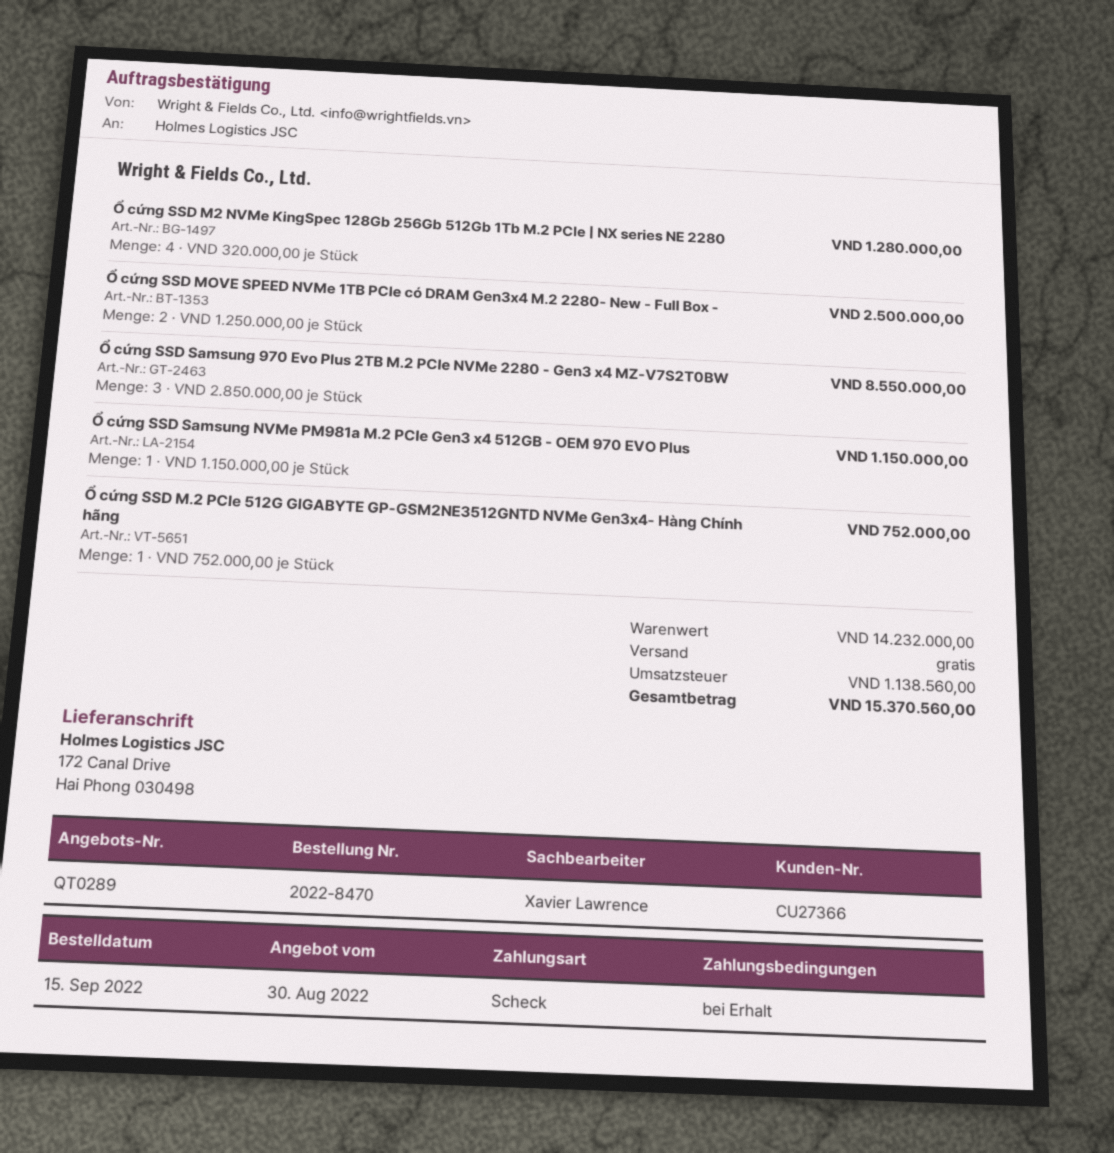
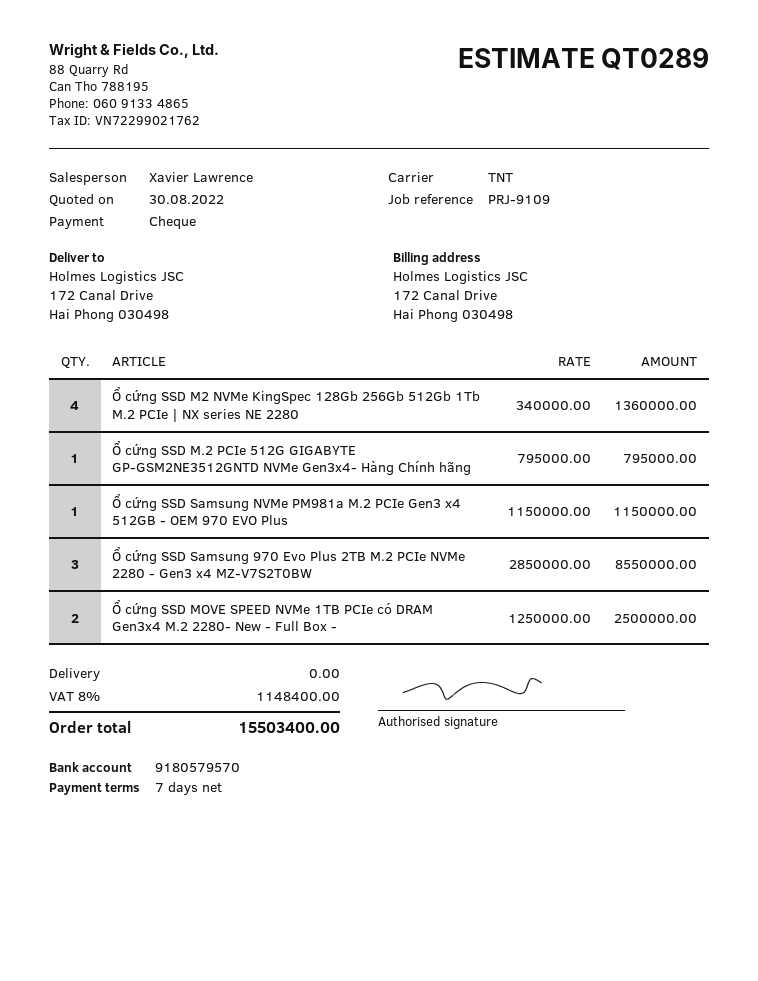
payment terms: on receipt -> 7 days
Ổ cứng SSD M2 NVMe KingSpec 128Gb 256Gb 512Gb 1Tb M.2 PCIe | NX series NE 2280: 4 x 320000.00 = 1280000.00 -> 4 x 340000.00 = 1360000.00
Ổ cứng SSD M.2 PCIe 512G GIGABYTE GP-GSM2NE3512GNTD NVMe Gen3x4- Hàng Chính hãng: 1 x 752000.00 = 752000.00 -> 1 x 795000.00 = 795000.00
tax: 1138560.00 -> 1148400.00
total: 15370560.00 -> 15503400.00

